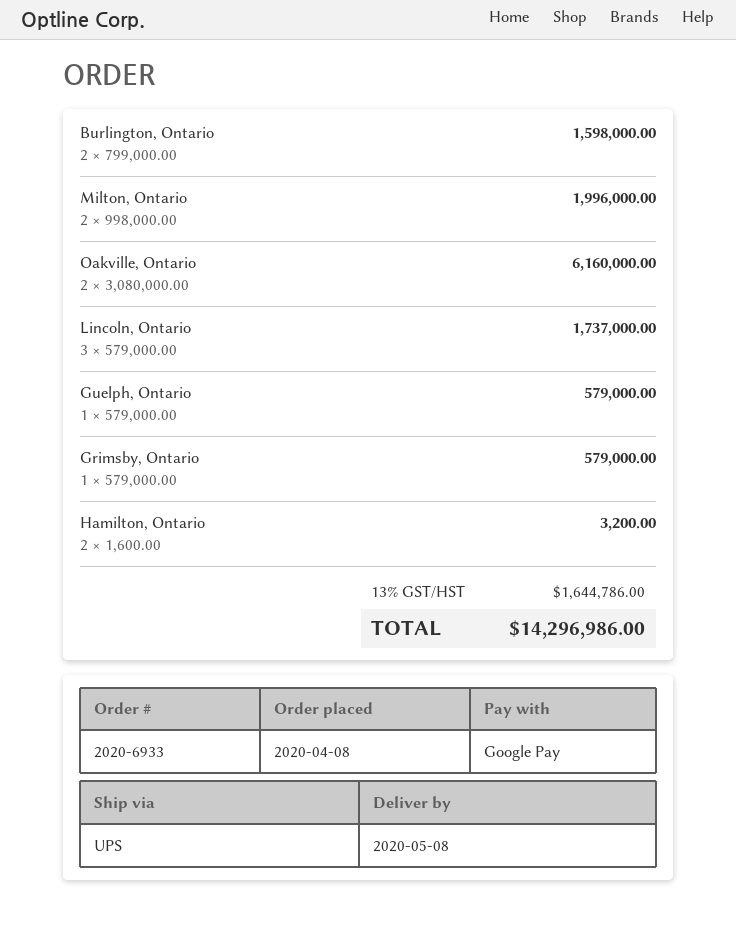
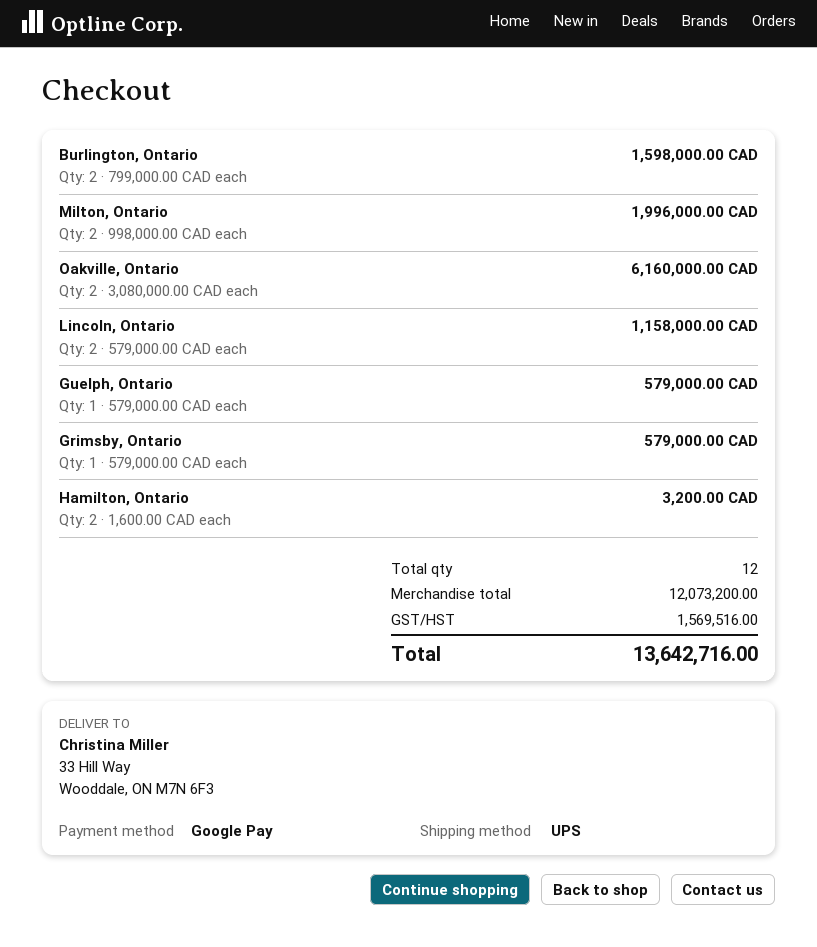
Lincoln, Ontario: 3 x 579000.00 = 1737000.00 -> 2 x 579000.00 = 1158000.00
tax: 1644786.00 -> 1569516.00
total: 14296986.00 -> 13642716.00

